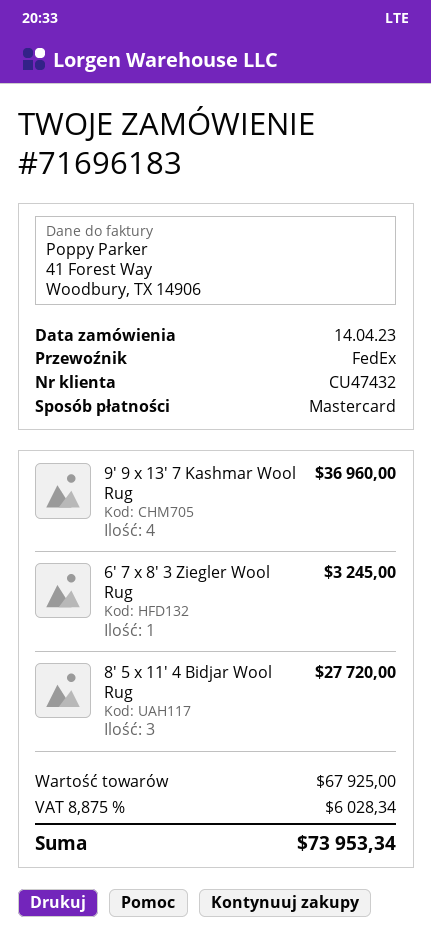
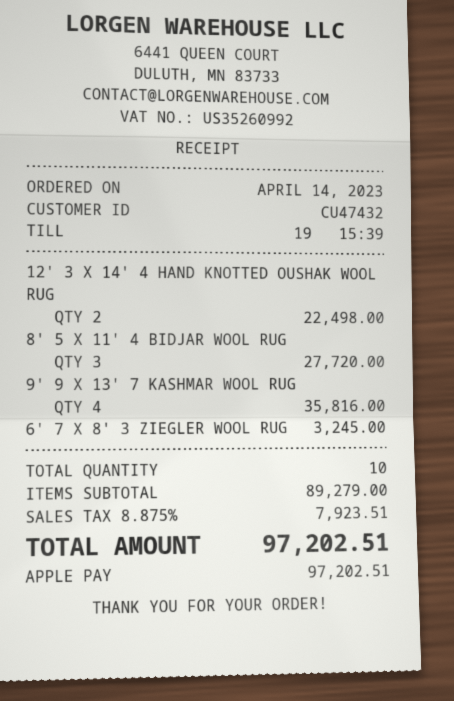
payment method: Mastercard -> Apple Pay
9' 9 x 13' 7 Kashmar Wool Rug: 4 for 36960.00 -> 4 for 35816.00
12' 3 X 14' 4 HAND KNOTTED OUSHAK WOOL RUG: none -> 2 for 22498.00
subtotal: 67925.00 -> 89279.00
tax: 8.875% = 6028.34 -> 8.875% = 7923.51
total: 73953.34 -> 97202.51

